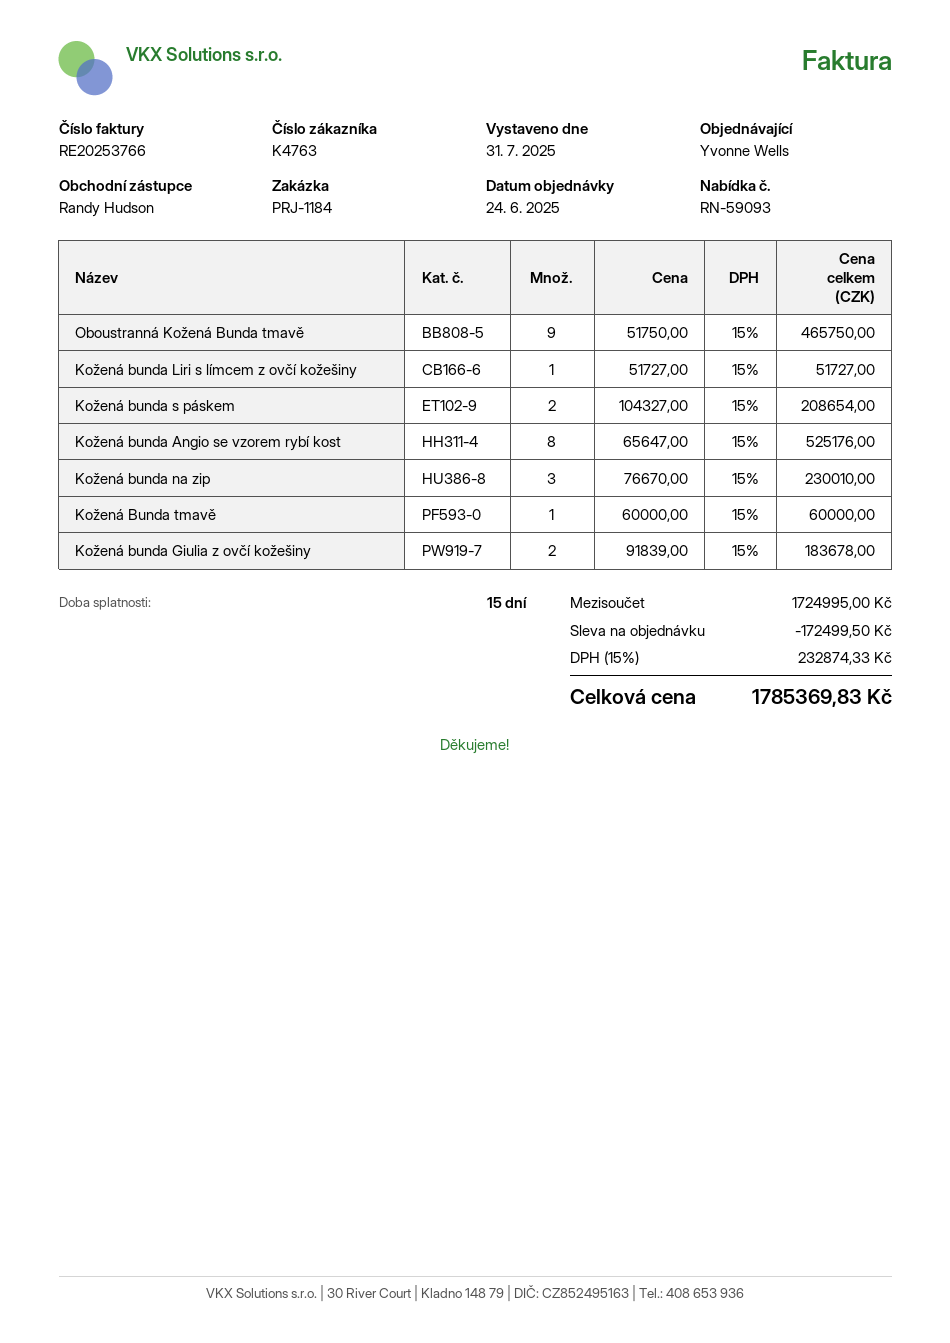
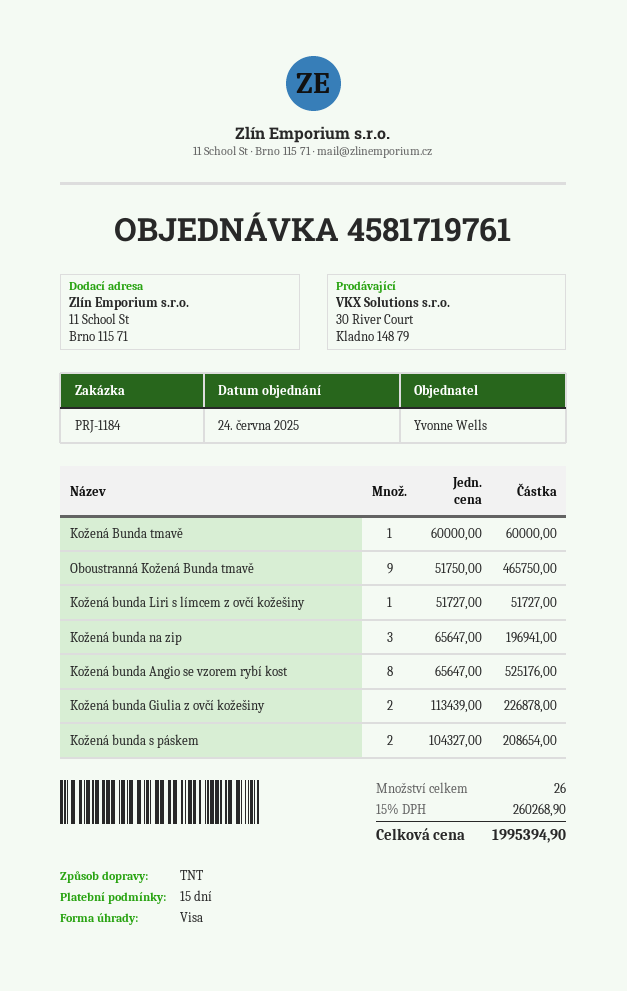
Kožená bunda na zip: 3 x 76670.00 = 230010.00 -> 3 x 65647.00 = 196941.00
Kožená bunda Giulia z ovčí kožešiny: 2 x 91839.00 = 183678.00 -> 2 x 113439.00 = 226878.00
discount: 172499.50 -> none
tax: 15% = 232874.33 -> 15% = 260268.90
total: 1785369.83 -> 1995394.90

